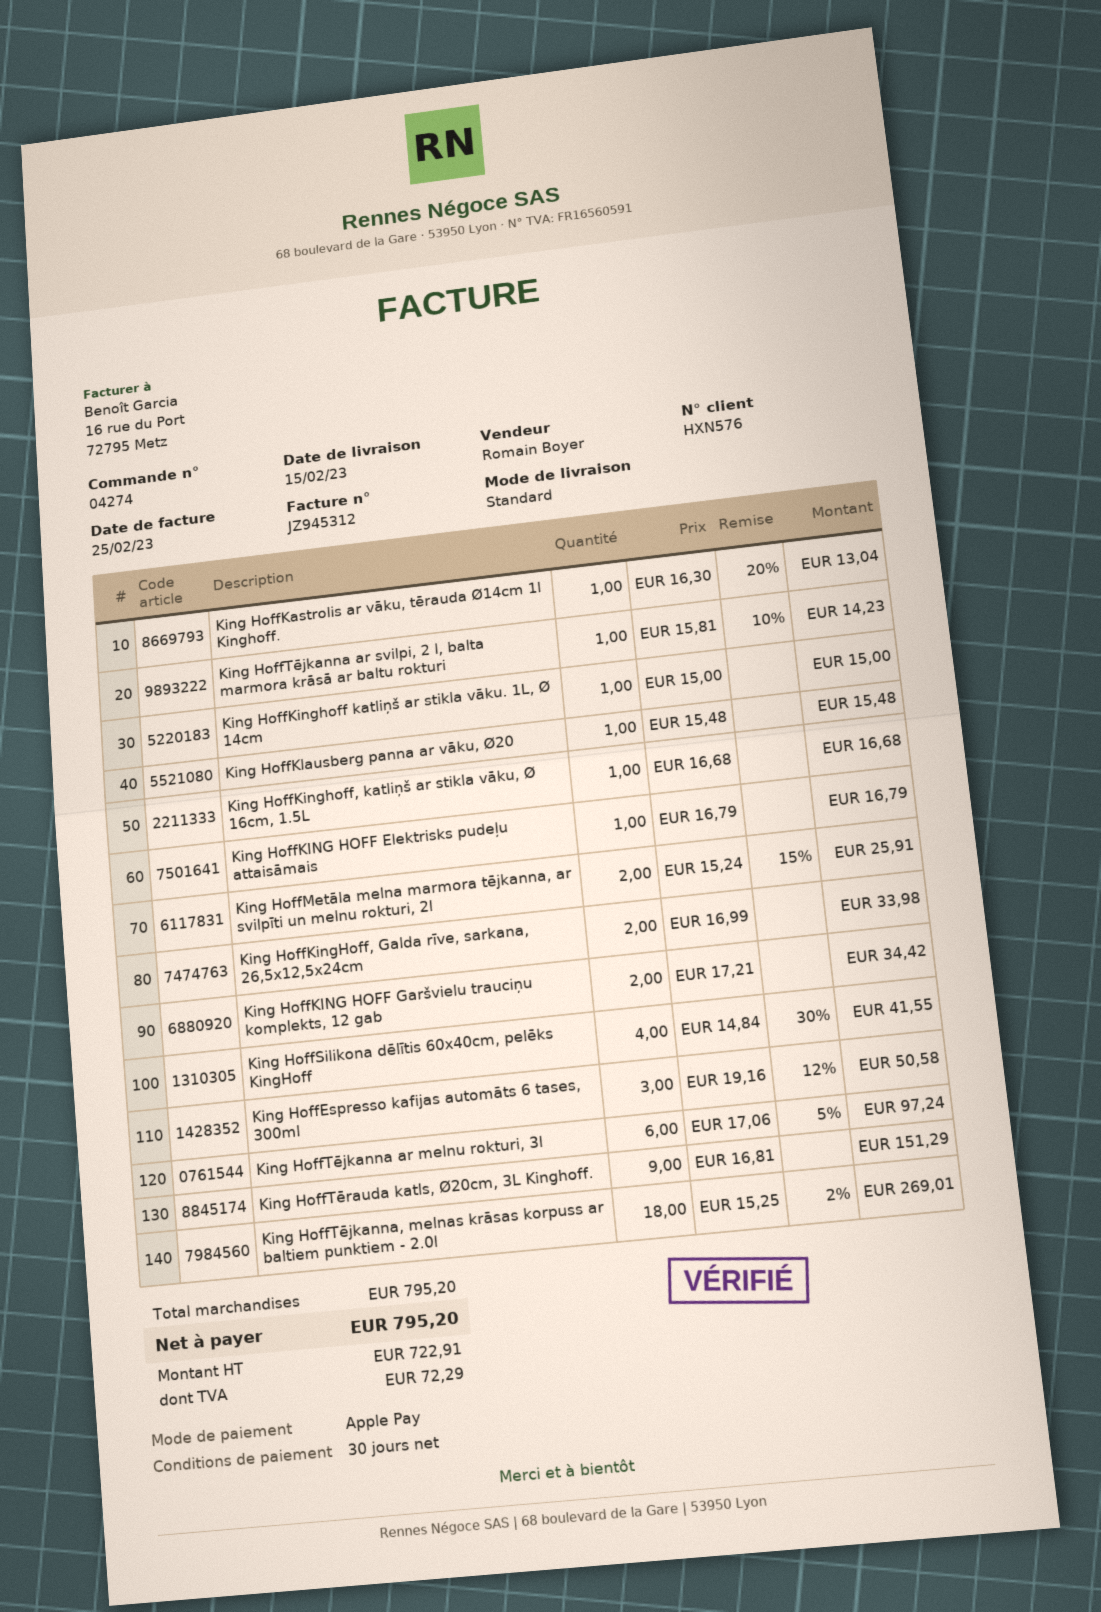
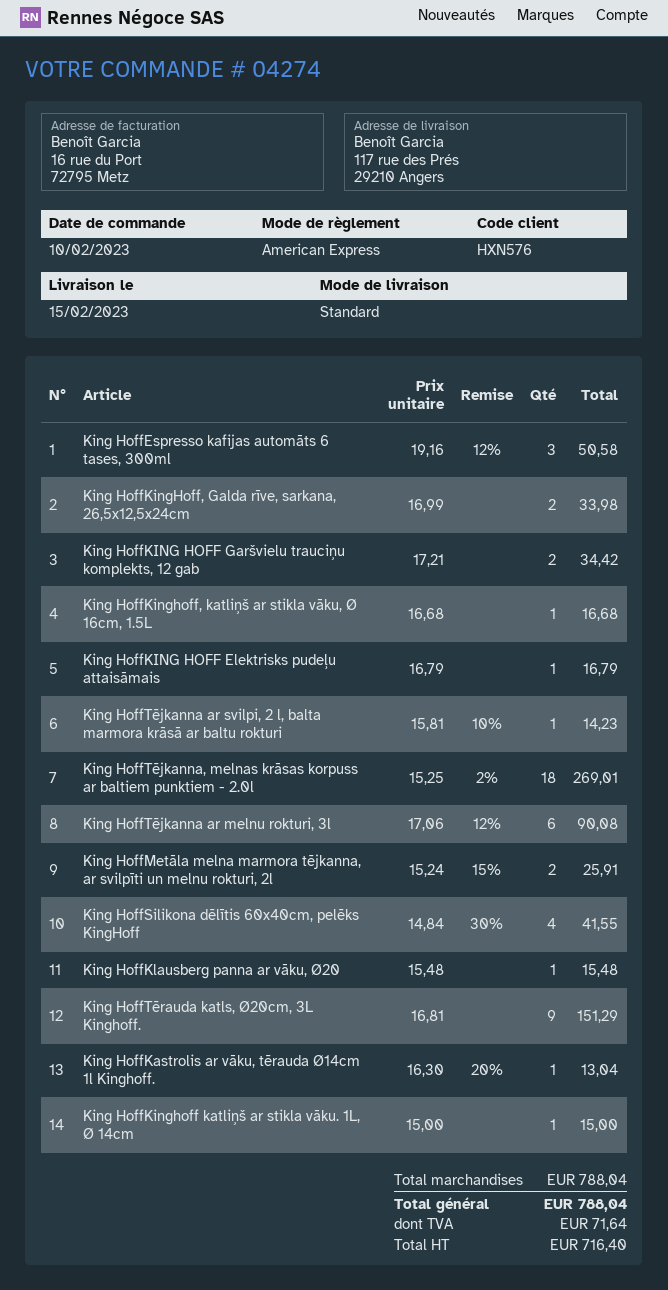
payment method: Apple Pay -> American Express
King HoffTējkanna ar melnu rokturi, 3l: 6 x 17.06 - 5% = 97.24 -> 6 x 17.06 - 12% = 90.08
subtotal: 795.20 -> 788.04
net: 722.91 -> 716.40
tax: 72.29 -> 71.64
total: 795.20 -> 788.04

